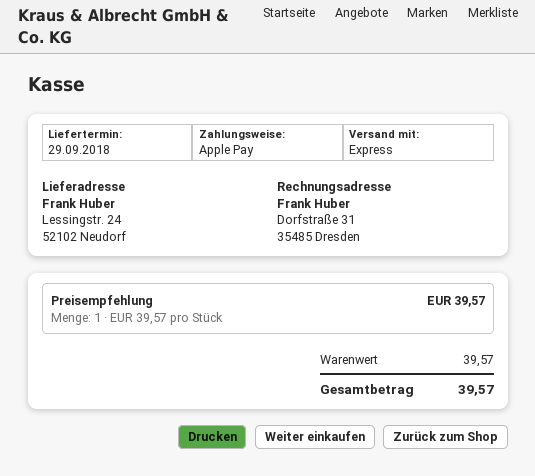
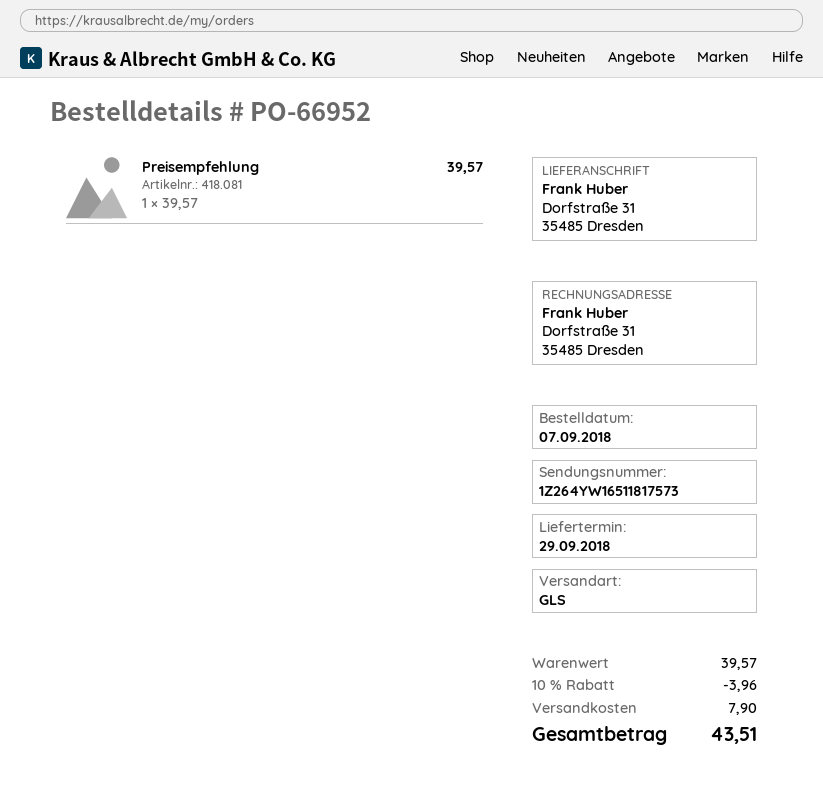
shipping method: express -> GLS
ship to: Lessingstr. 24, 52102 Neudorf -> Dorfstraße 31, 35485 Dresden
discount: none -> 10% = 3.96
shipping: none -> 7.90
total: 39.57 -> 43.51

